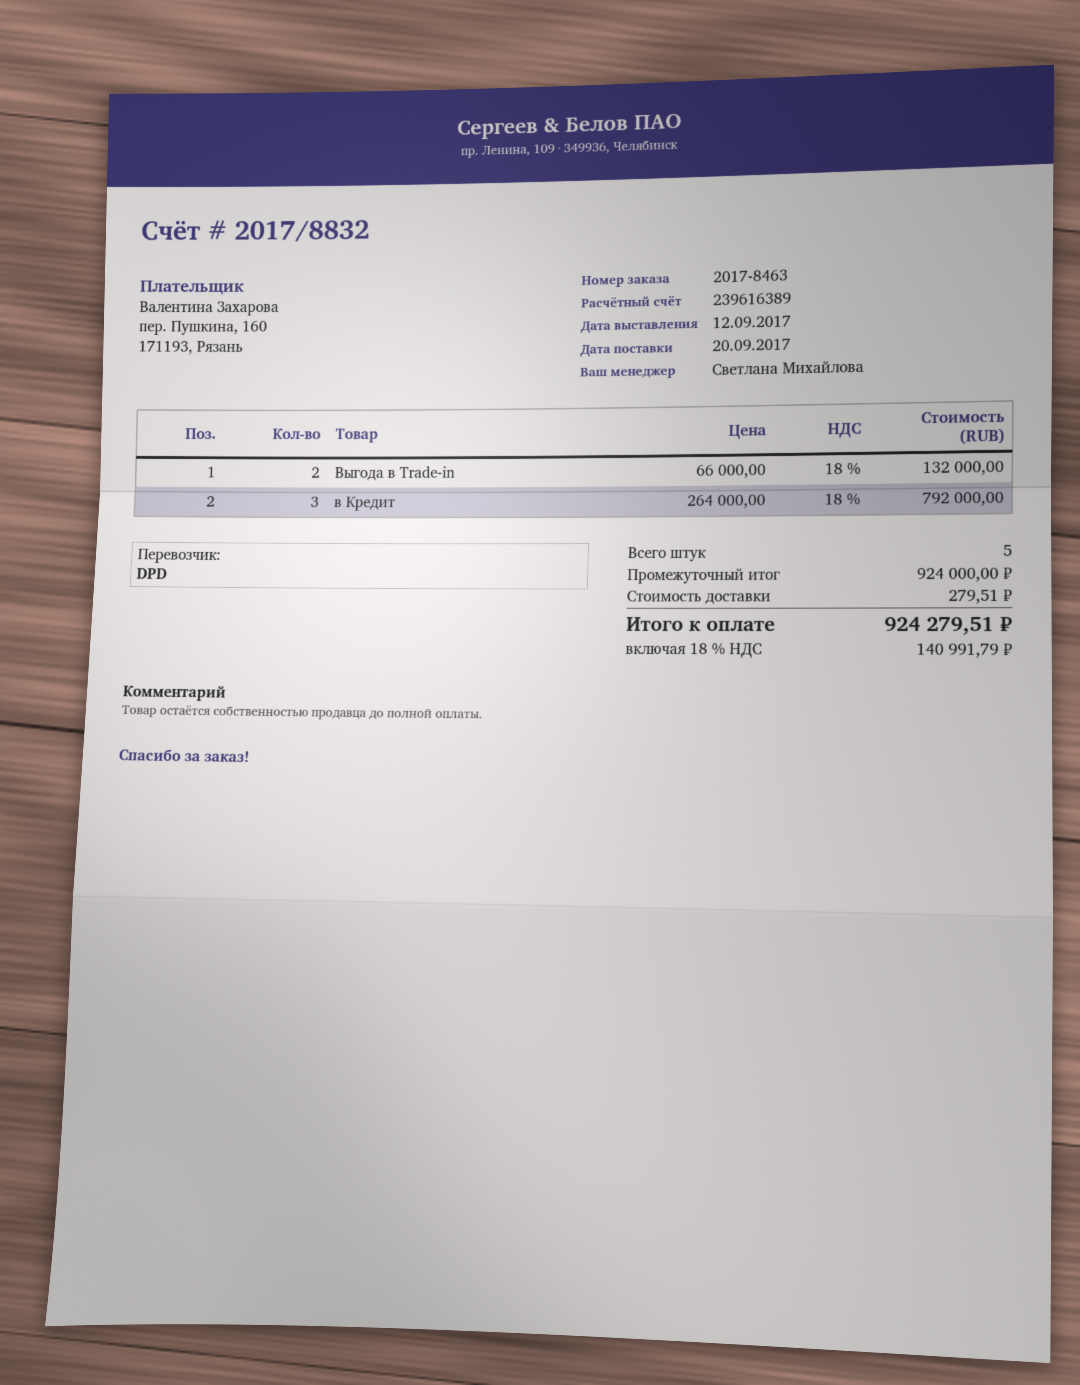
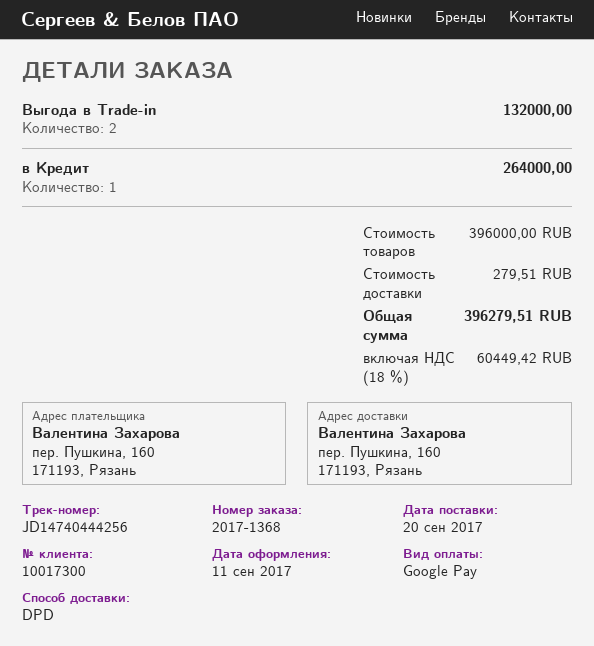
order number: 2017-8463 -> 2017-1368
в Кредит: 3 for 792000.00 -> 1 for 264000.00
subtotal: 924000.00 -> 396000.00
tax: 18% = 140991.79 -> 18% = 60449.42
total: 924279.51 -> 396279.51

